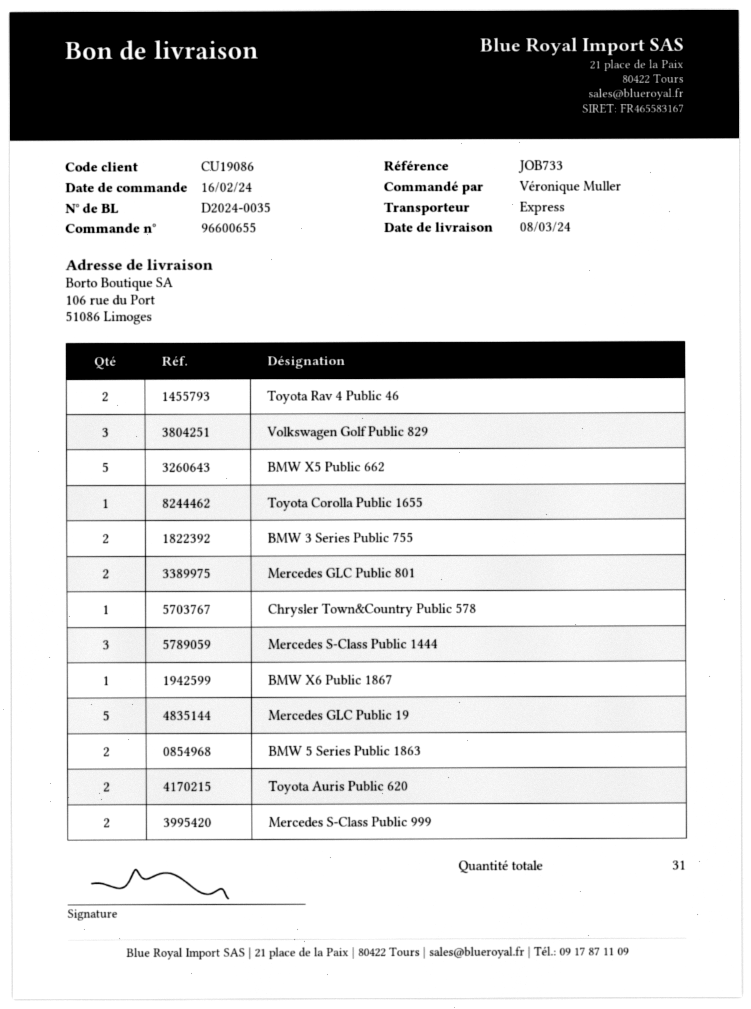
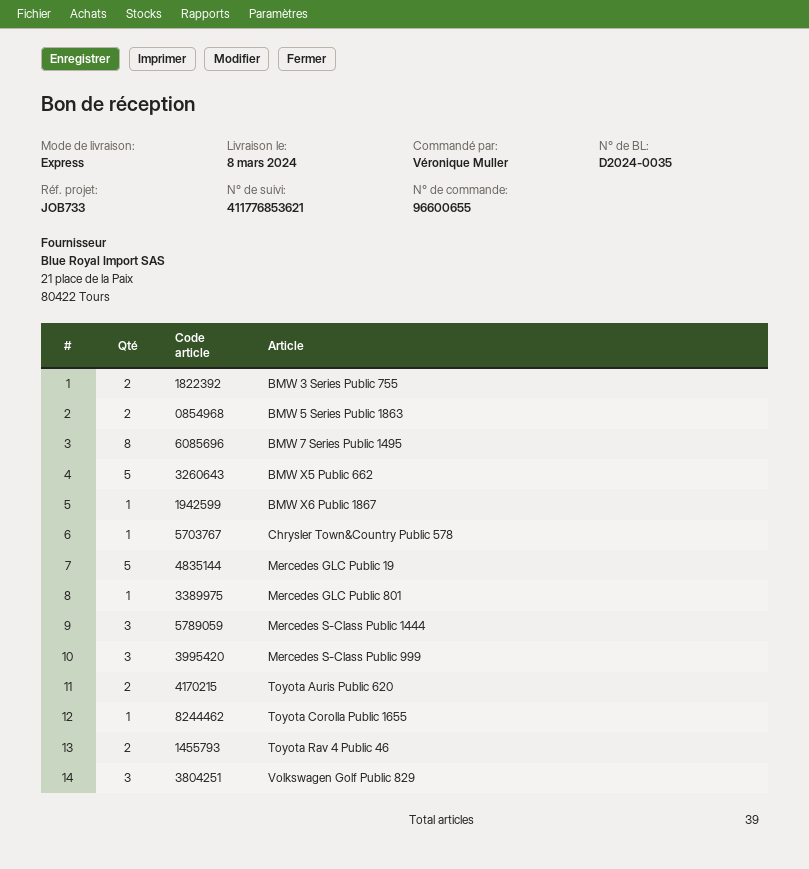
Mercedes GLC Public 801: 2 -> 1
Mercedes S-Class Public 999: 2 -> 3
BMW 7 Series Public 1495: none -> 8
total quantity: 31 -> 39

